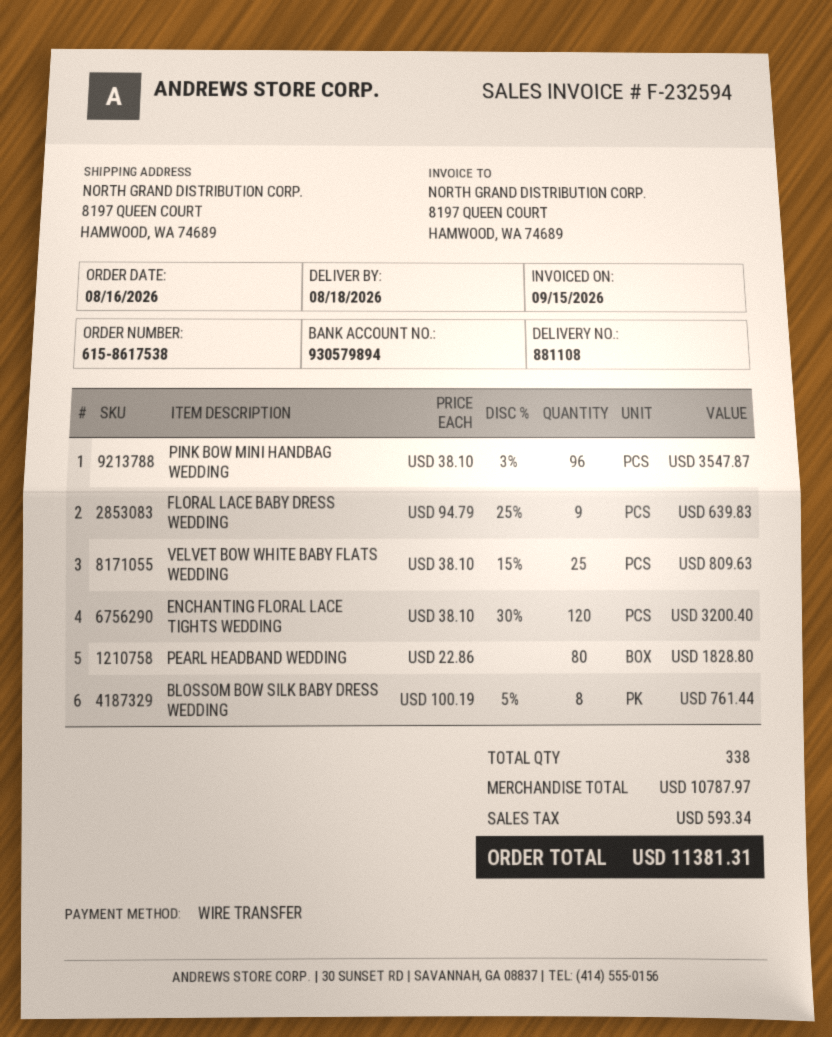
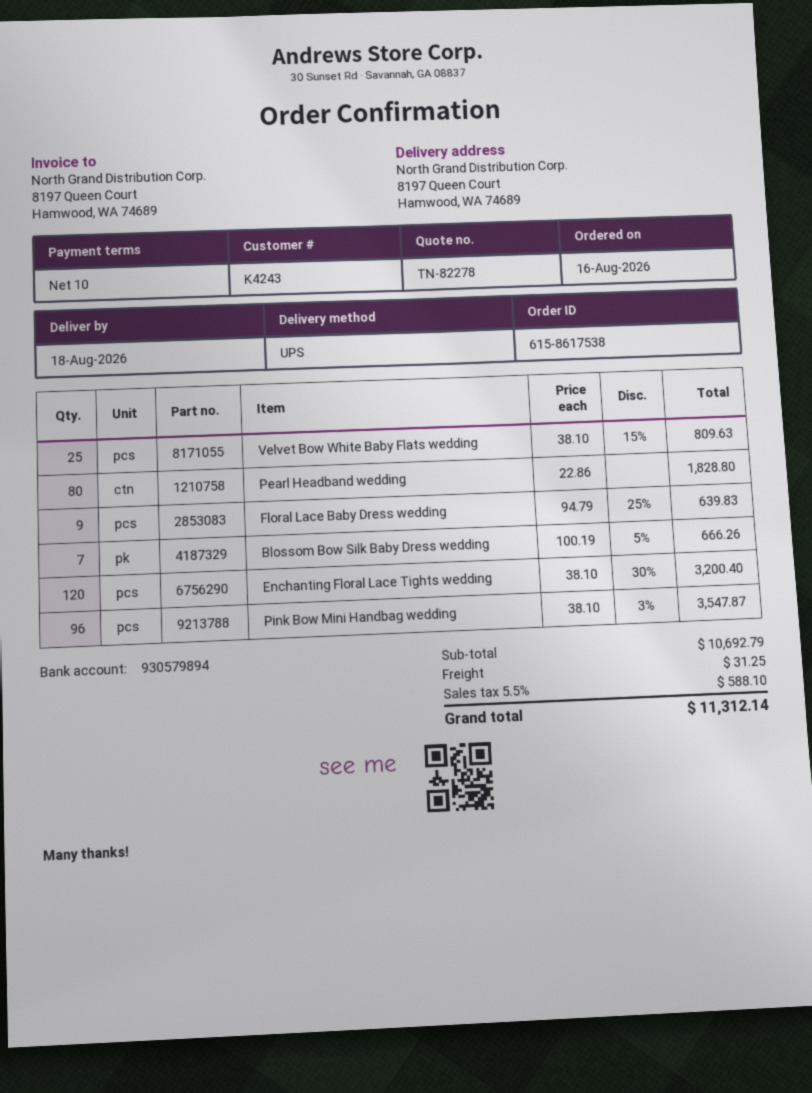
BLOSSOM BOW SILK BABY DRESS WEDDING: 8 x 100.19 - 5% = 761.44 -> 7 x 100.19 - 5% = 666.26
subtotal: 10787.97 -> 10692.79
shipping: none -> 31.25
tax: 593.34 -> 588.10
total: 11381.31 -> 11312.14

